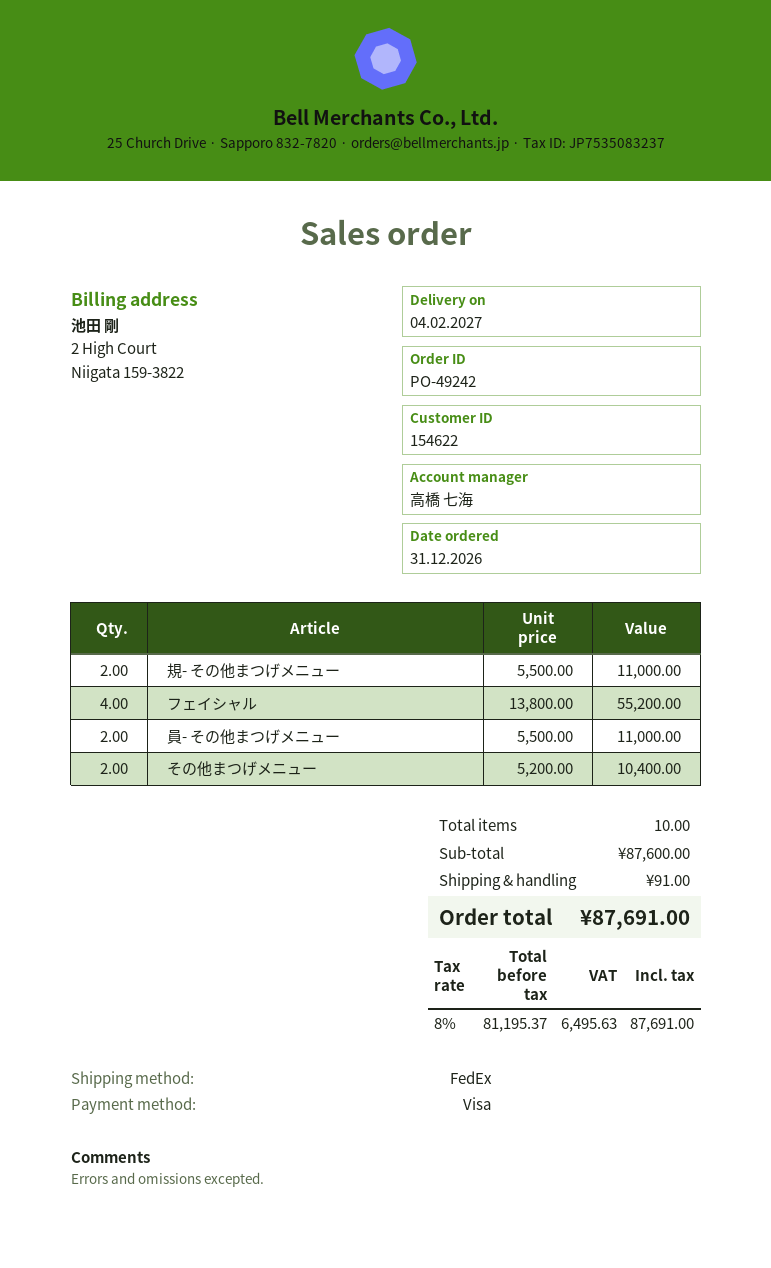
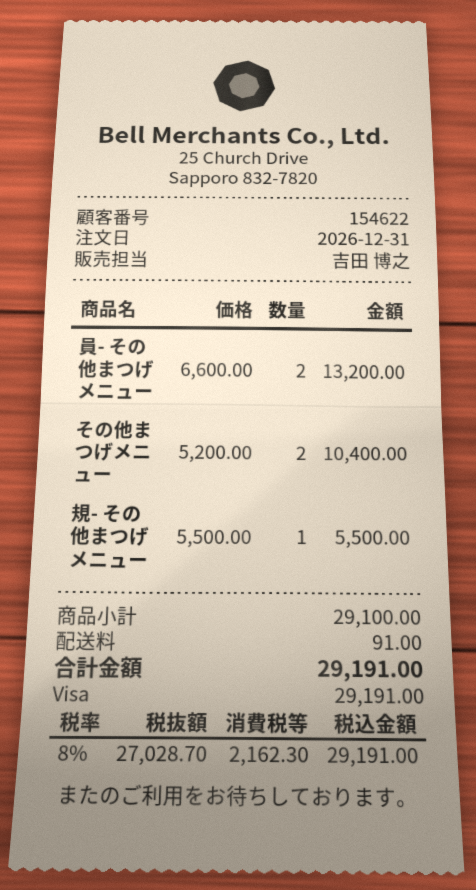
sales rep: 高橋 七海 -> 吉田 博之
規- その他まつげメニュー: 2 x 5500.00 = 11000.00 -> 1 x 5500.00 = 5500.00
フェイシャル: 4 x 13800.00 = 55200.00 -> none
員- その他まつげメニュー: 2 x 5500.00 = 11000.00 -> 2 x 6600.00 = 13200.00
subtotal: 87600.00 -> 29100.00
net: 81195.37 -> 27028.70
tax: 8% = 6495.63 -> 8% = 2162.30
total: 87691.00 -> 29191.00

